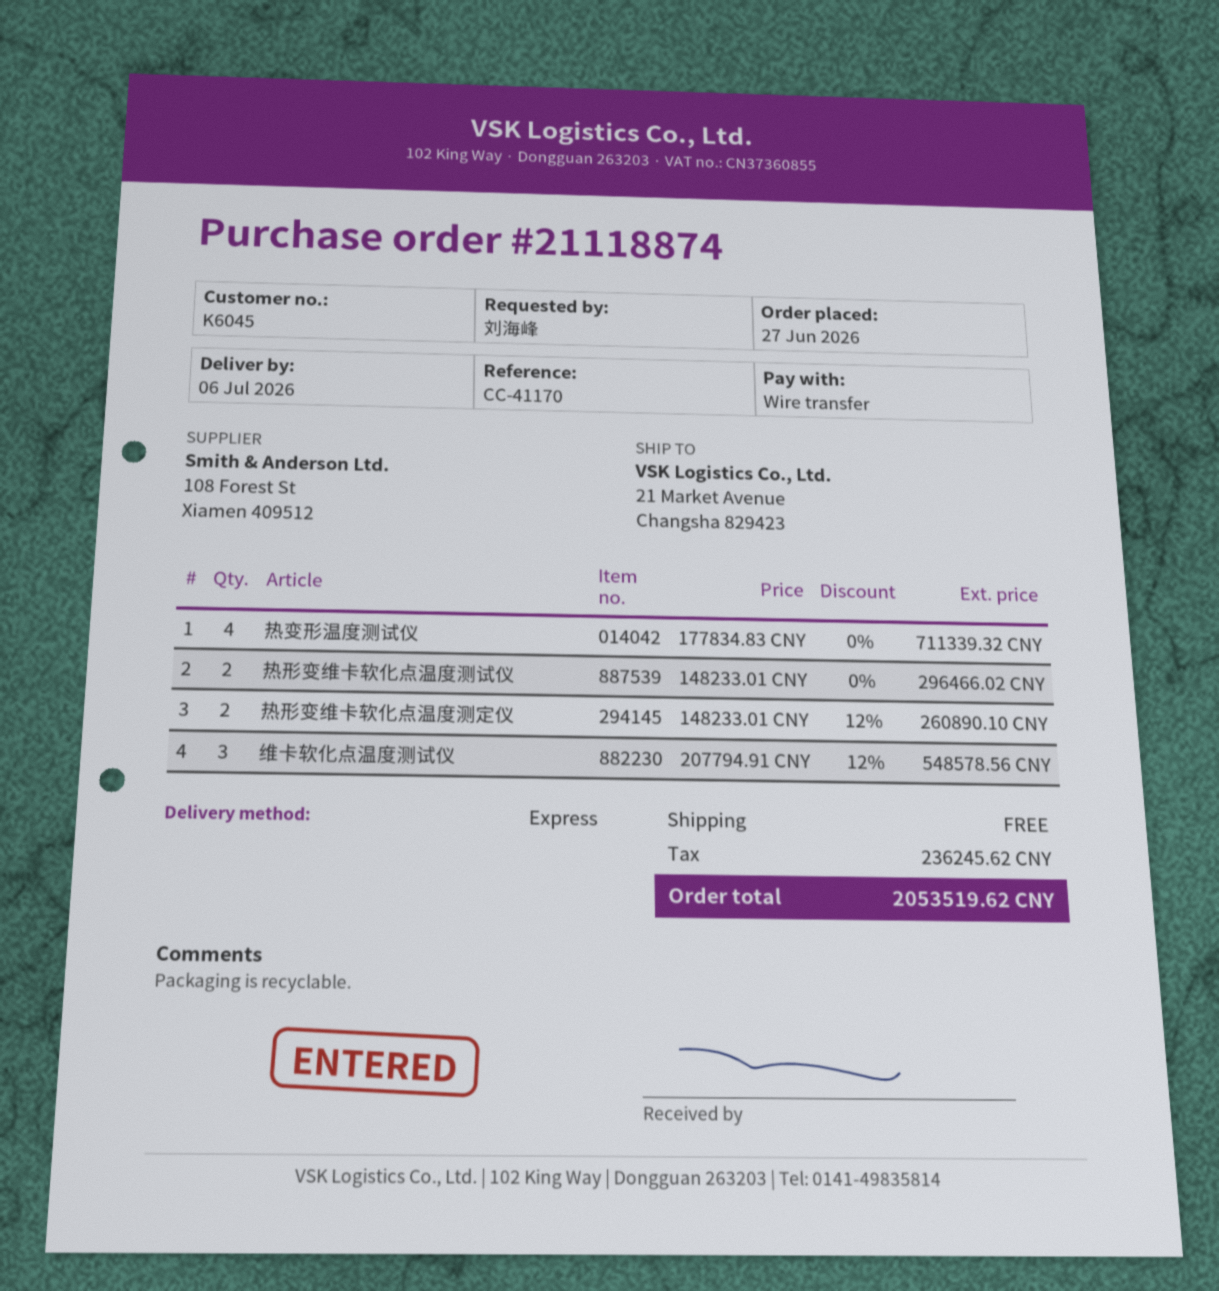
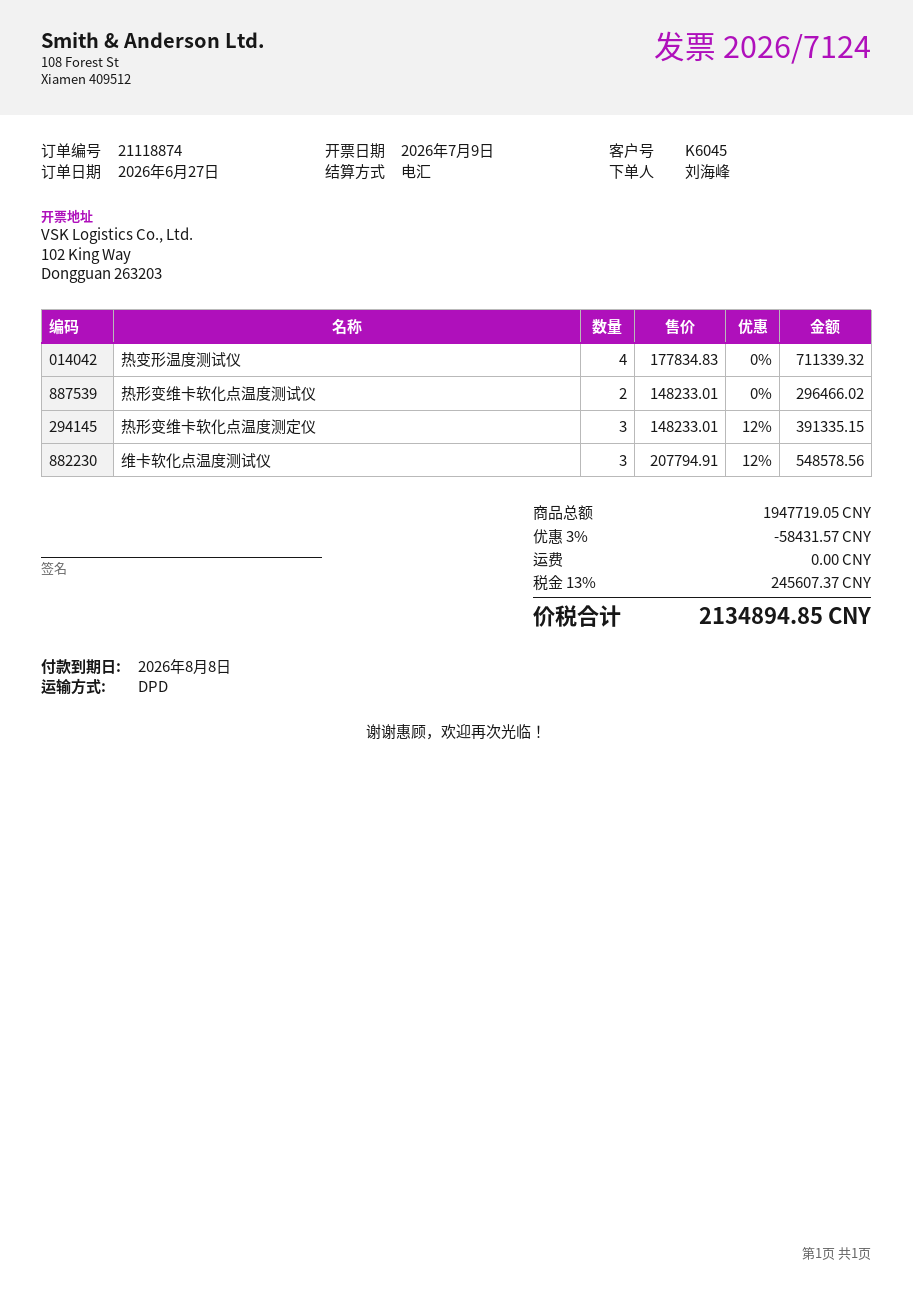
shipping method: express -> DPD
热形变维卡软化点温度测定仪: 2 x 148233.01 - 12% = 260890.10 -> 3 x 148233.01 - 12% = 391335.15
discount: none -> 3% = 58431.57
tax: 236245.62 -> 245607.37
total: 2053519.62 -> 2134894.85

